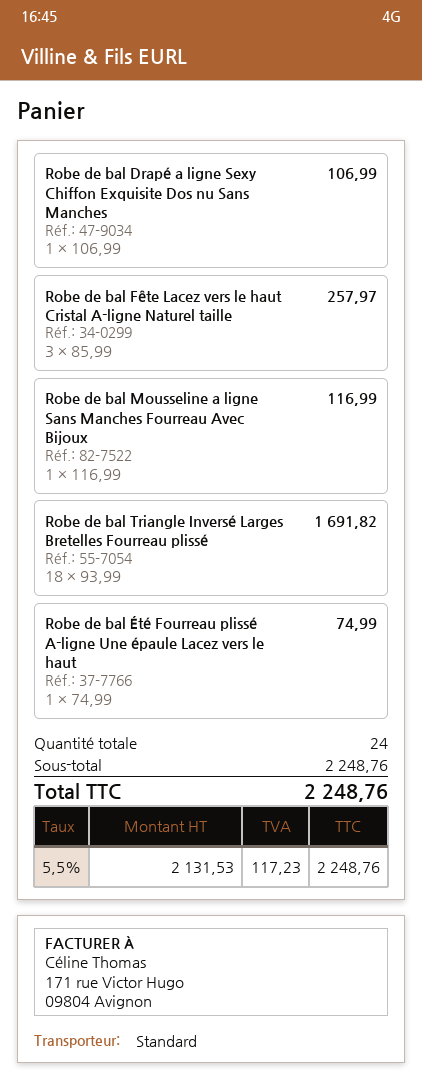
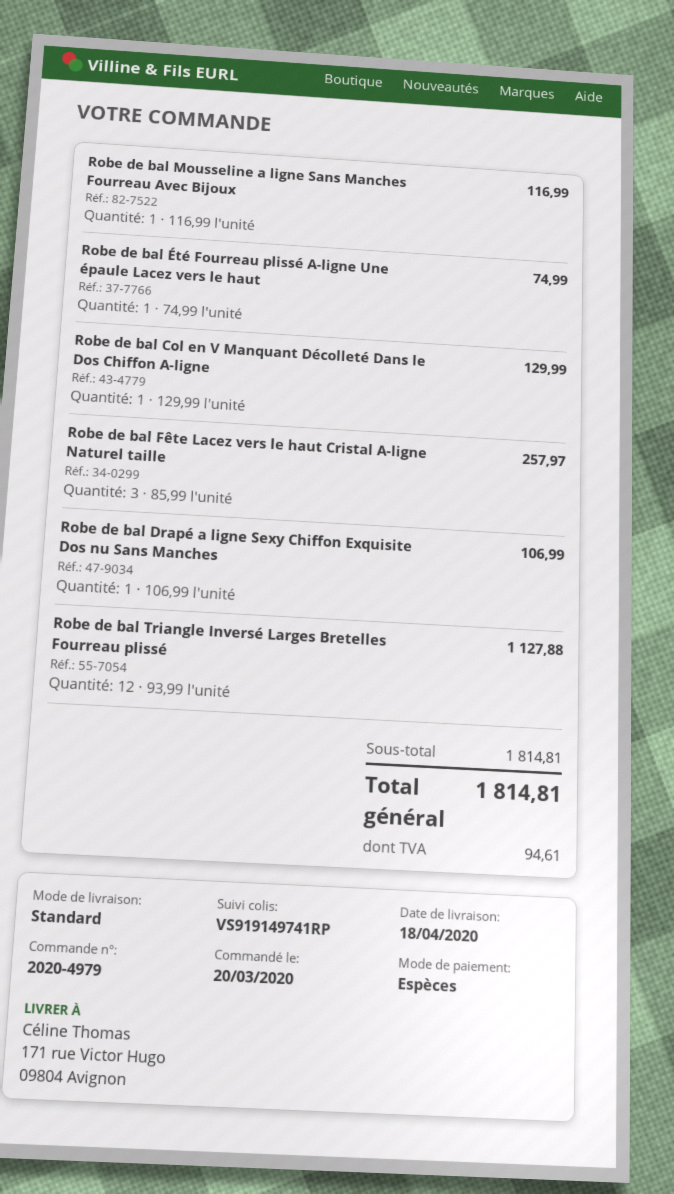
Robe de bal Triangle Inversé Larges Bretelles Fourreau plissé: 18 x 93.99 = 1691.82 -> 12 x 93.99 = 1127.88
Robe de bal Col en V Manquant Décolleté Dans le Dos Chiffon A-ligne: none -> 1 x 129.99 = 129.99
subtotal: 2248.76 -> 1814.81
tax: 117.23 -> 94.61
total: 2248.76 -> 1814.81

